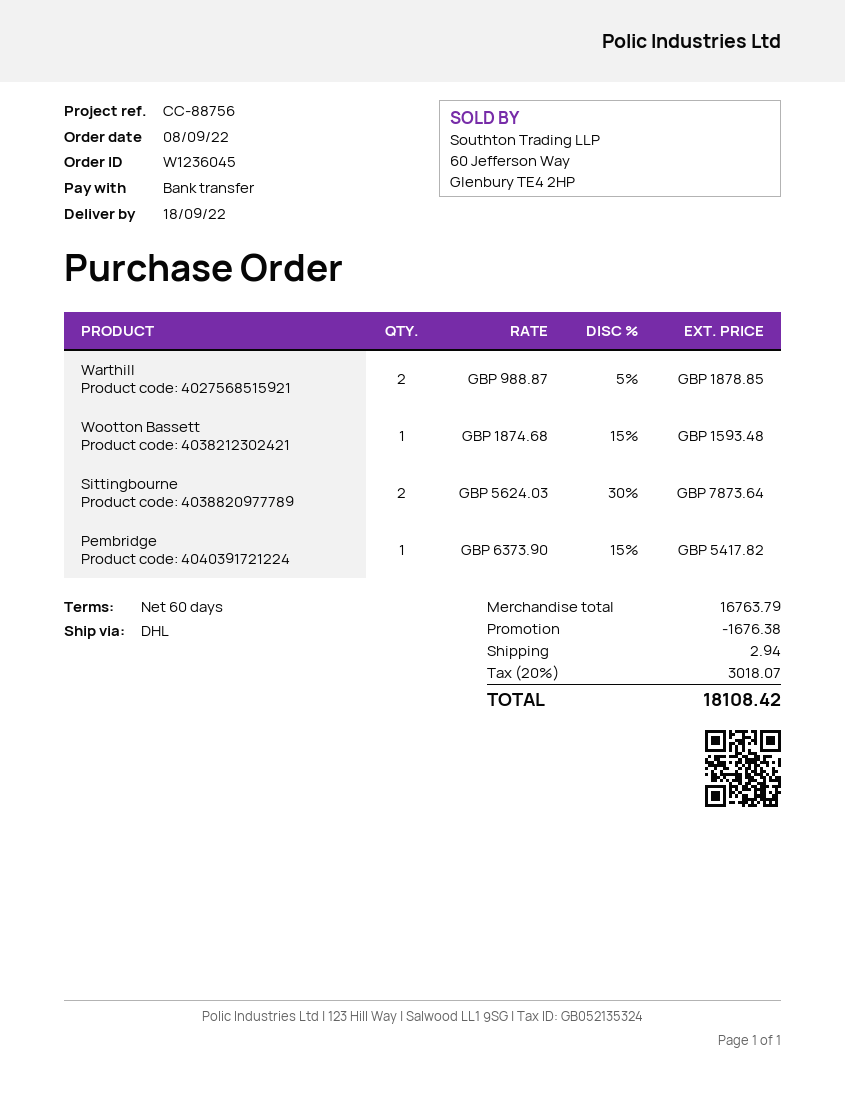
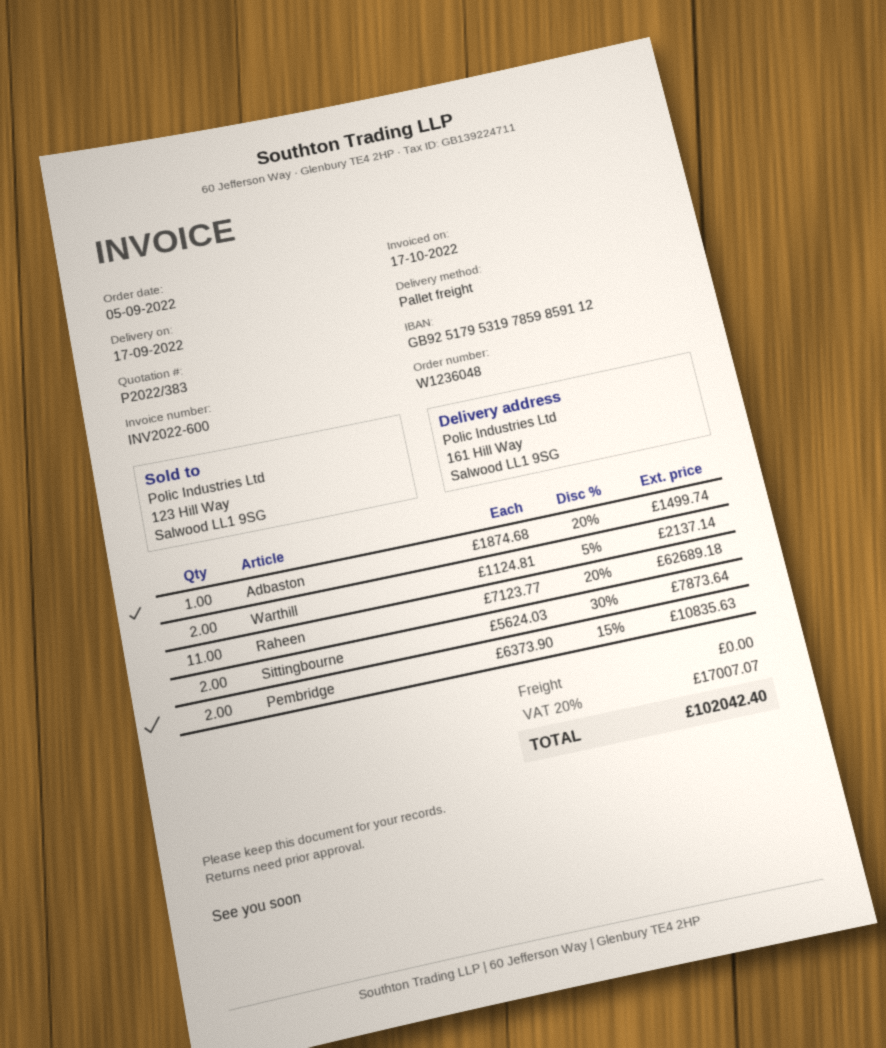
order number: W1236045 -> W1236048
order date: 2022-09-08 -> 2022-09-05
delivery date: 2022-09-18 -> 2022-09-17
shipping method: DHL -> pallet freight
Warthill: 2 x 988.87 - 5% = 1878.85 -> 2 x 1124.81 - 5% = 2137.14
Wootton Bassett: 1 x 1874.68 - 15% = 1593.48 -> none
Pembridge: 1 x 6373.90 - 15% = 5417.82 -> 2 x 6373.90 - 15% = 10835.63
Adbaston: none -> 1 x 1874.68 - 20% = 1499.74
Raheen: none -> 11 x 7123.77 - 20% = 62689.18
discount: 1676.38 -> none
shipping: 2.94 -> 0.00
tax: 20% = 3018.07 -> 20% = 17007.07
total: 18108.42 -> 102042.40

